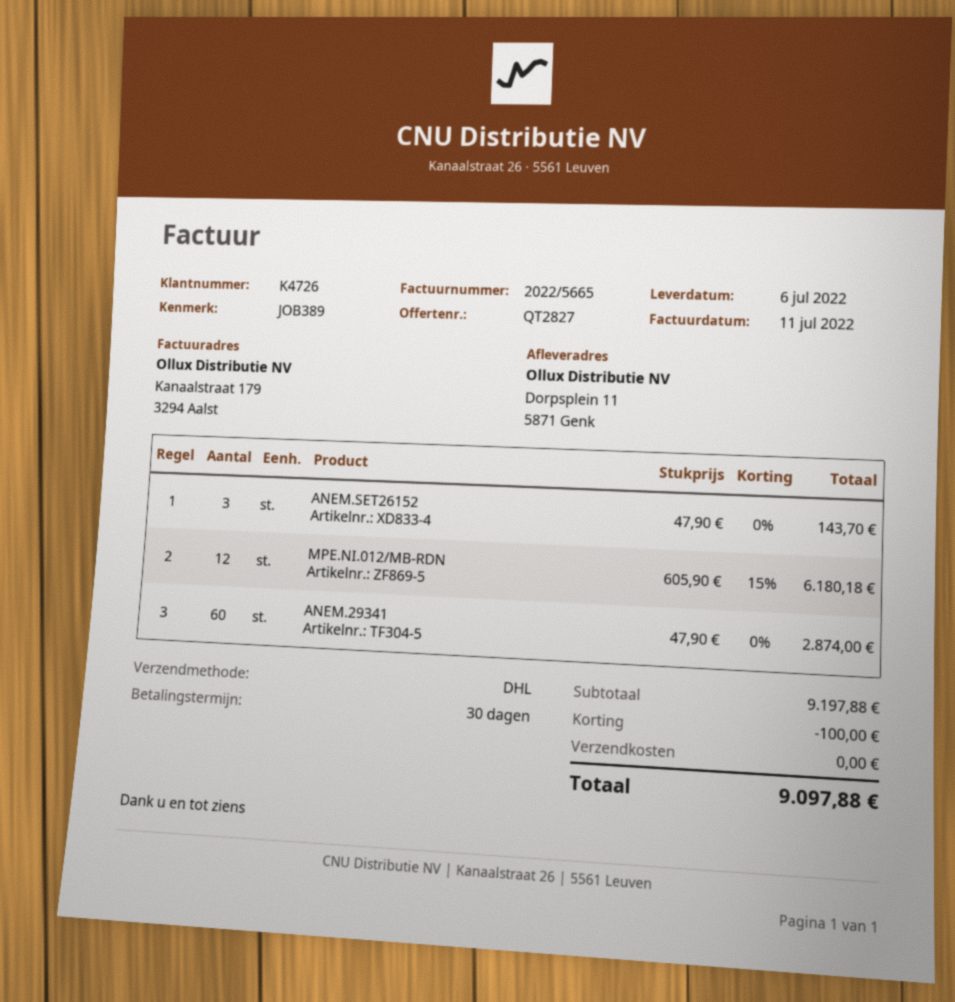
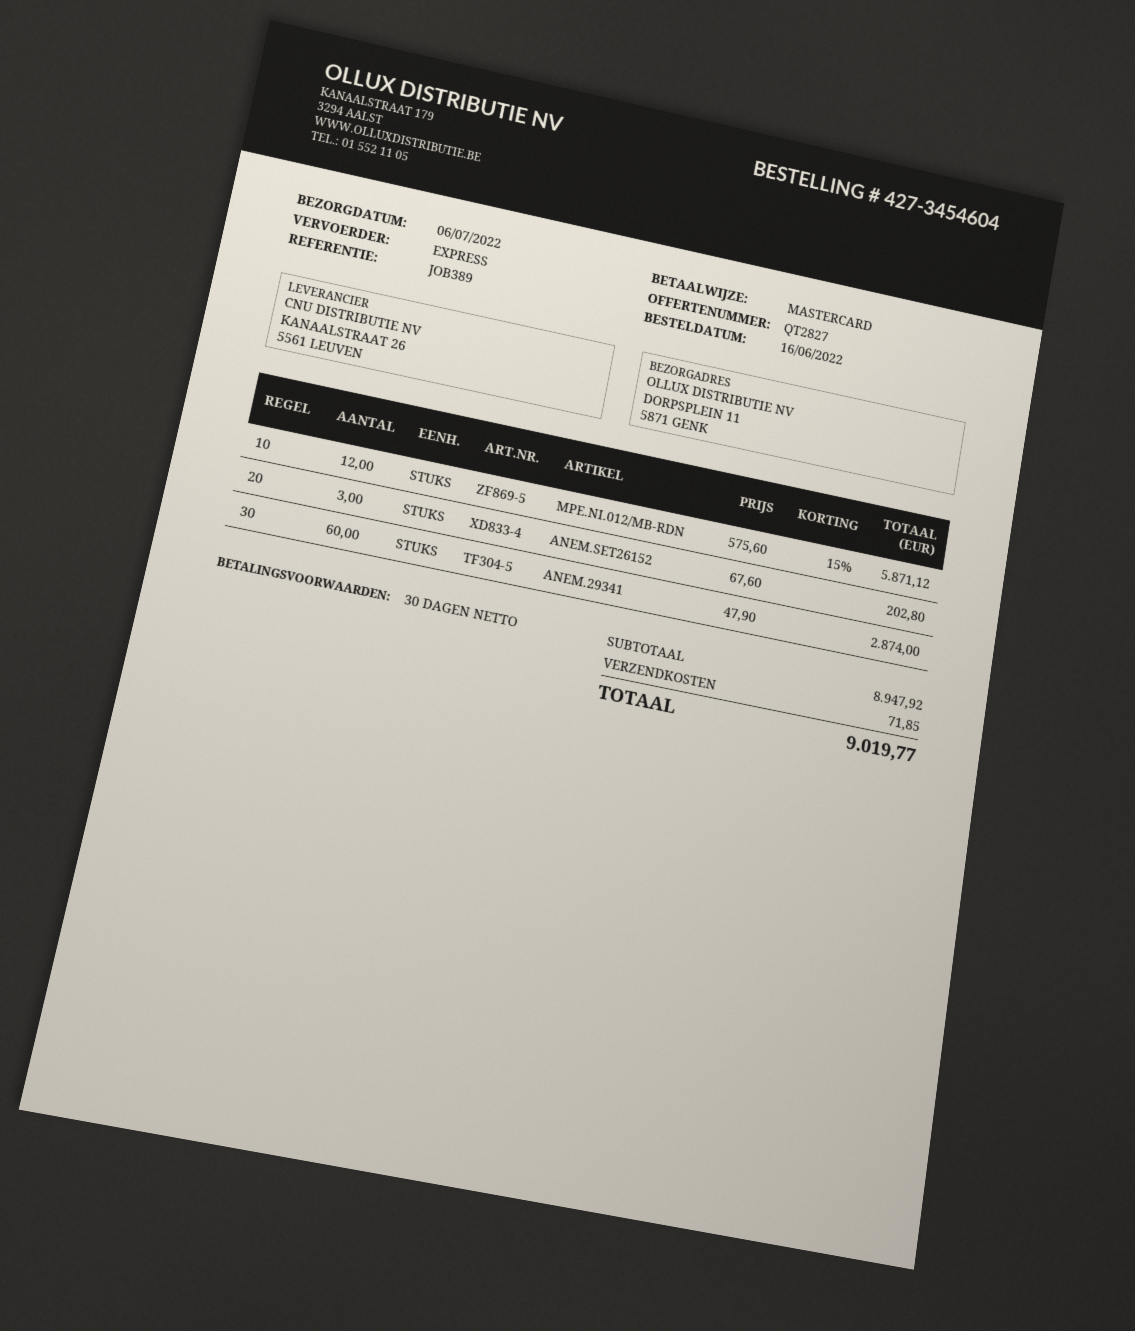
shipping method: DHL -> express
ΑΝΕΜ.SET26152: 3 x 47.90 = 143.70 -> 3 x 67.60 = 202.80
MPE.NI.012/MB-RDN: 12 x 605.90 - 15% = 6180.18 -> 12 x 575.60 - 15% = 5871.12
subtotal: 9197.88 -> 8947.92
discount: 100.00 -> none
shipping: 0.00 -> 71.85
total: 9097.88 -> 9019.77

